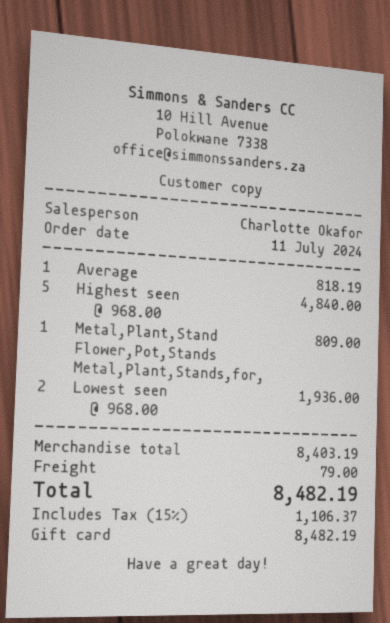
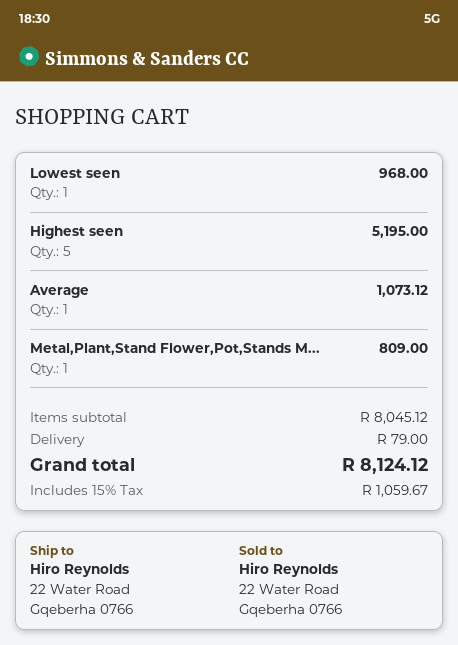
Average: 1 for 818.19 -> 1 for 1073.12
Highest seen: 5 for 4840.00 -> 5 for 5195.00
Lowest seen: 2 for 1936.00 -> 1 for 968.00
subtotal: 8403.19 -> 8045.12
tax: 15% = 1106.37 -> 15% = 1059.67
total: 8482.19 -> 8124.12

